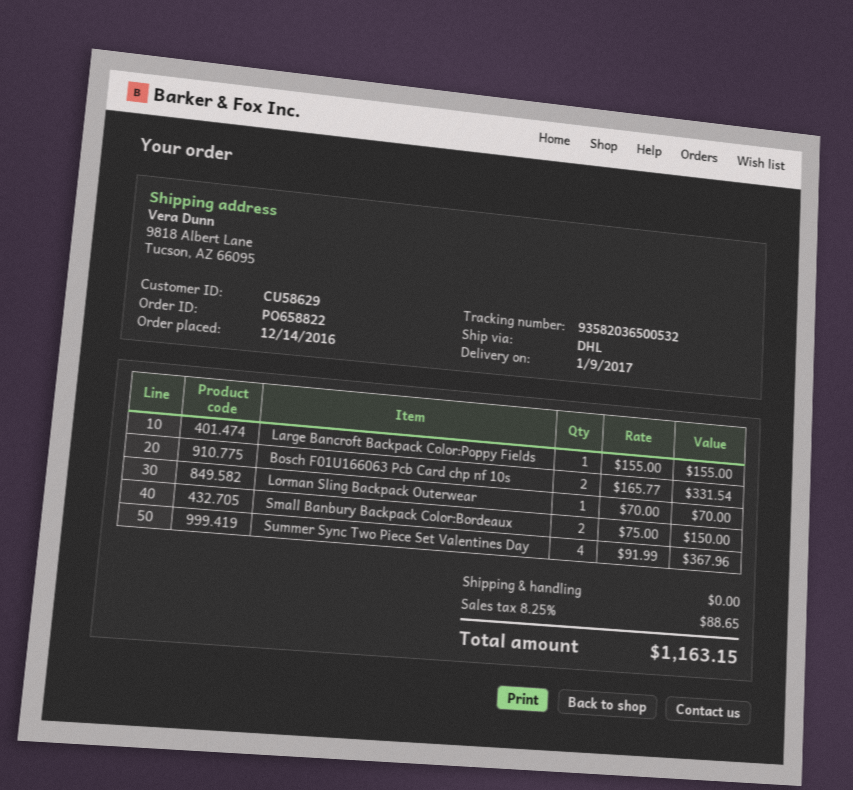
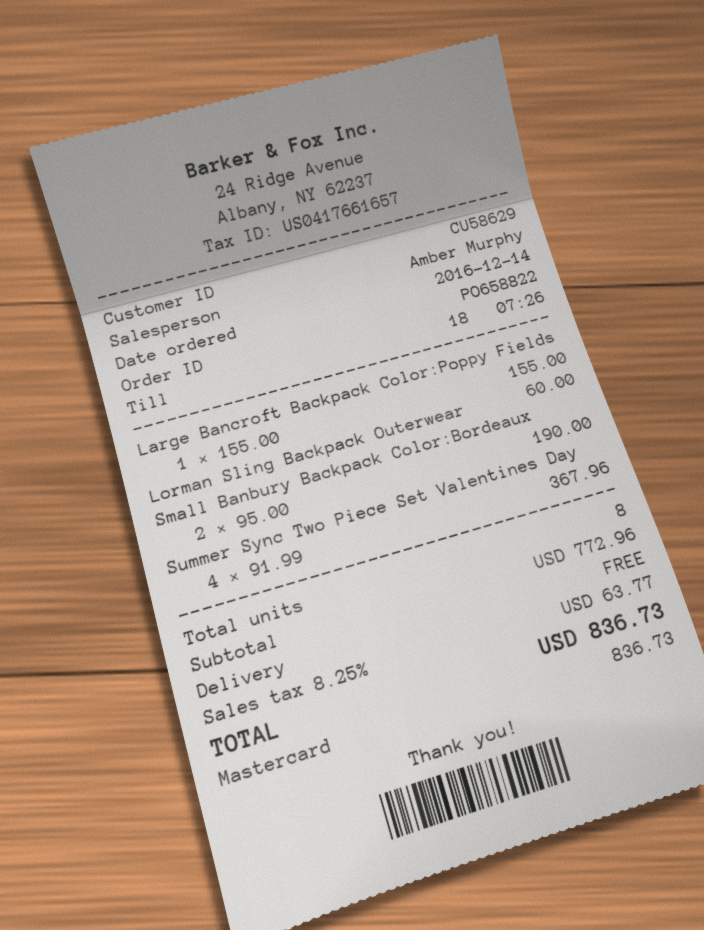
Bosch F01U166063 Pcb Card chp nf 10s: 2 x 165.77 = 331.54 -> none
Lorman Sling Backpack Outerwear: 1 x 70.00 = 70.00 -> 1 x 60.00 = 60.00
Small Banbury Backpack Color:Bordeaux: 2 x 75.00 = 150.00 -> 2 x 95.00 = 190.00
tax: 8.25% = 88.65 -> 8.25% = 63.77
total: 1163.15 -> 836.73

